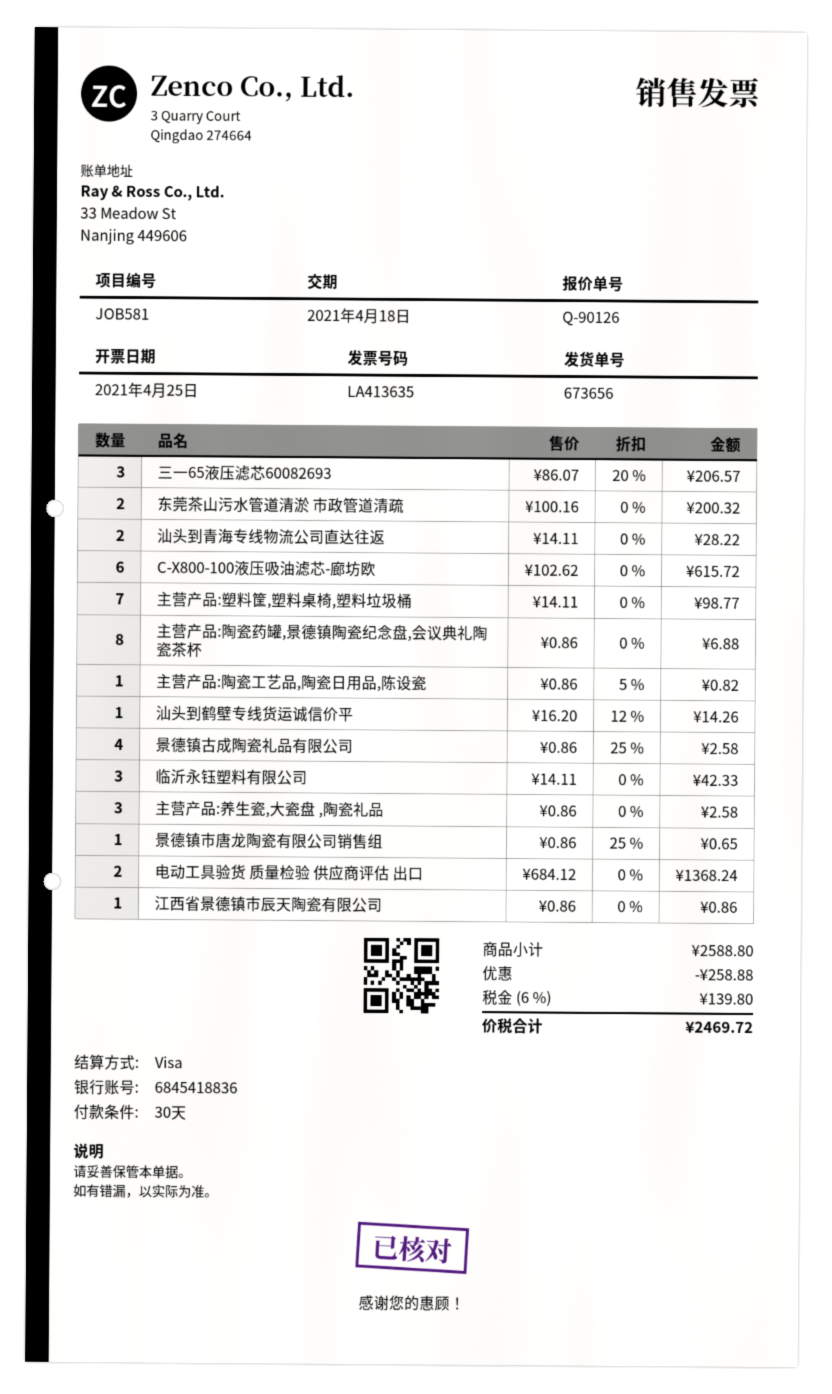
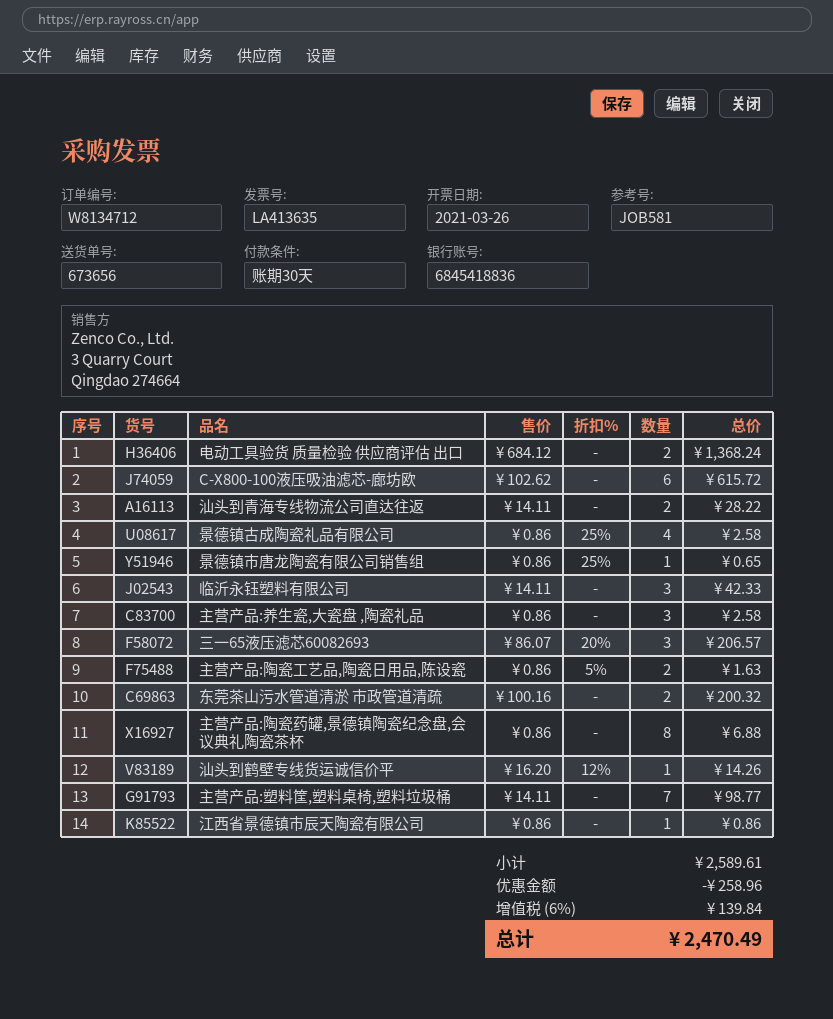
invoice date: 2021-04-25 -> 2021-03-26
主营产品:陶瓷工艺品,陶瓷日用品,陈设瓷: 1 x 0.86 - 5% = 0.82 -> 2 x 0.86 - 5% = 1.63
subtotal: 2588.80 -> 2589.61
discount: 258.88 -> 258.96
tax: 6% = 139.80 -> 6% = 139.84
total: 2469.72 -> 2470.49

